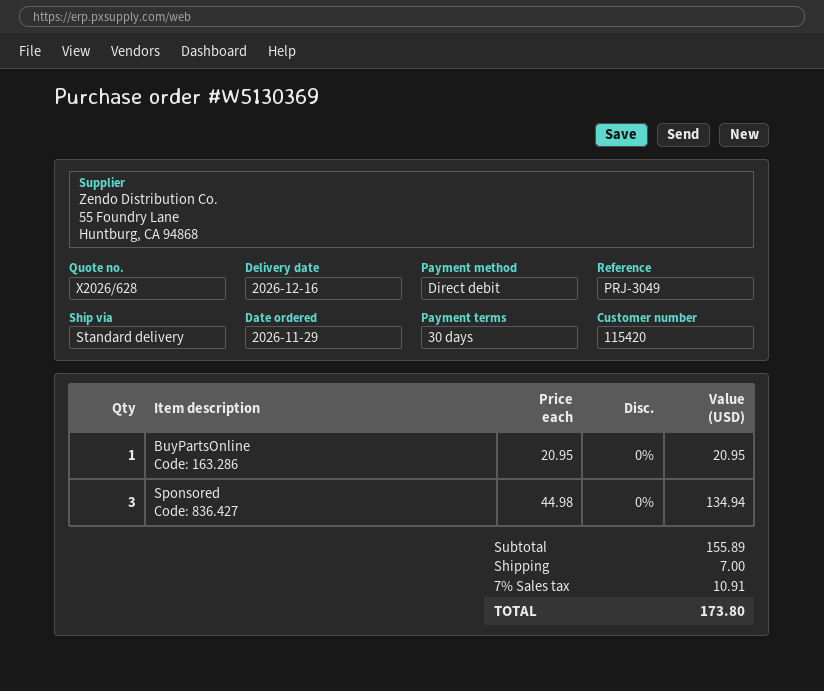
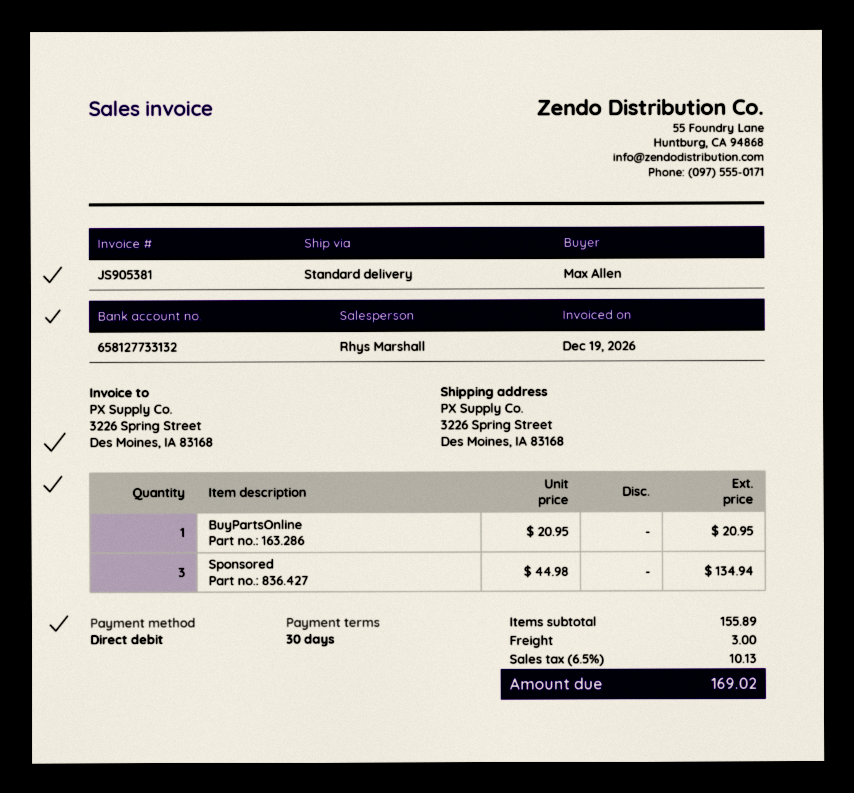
shipping: 7.00 -> 3.00
tax: 7% = 10.91 -> 6.5% = 10.13
total: 173.80 -> 169.02

